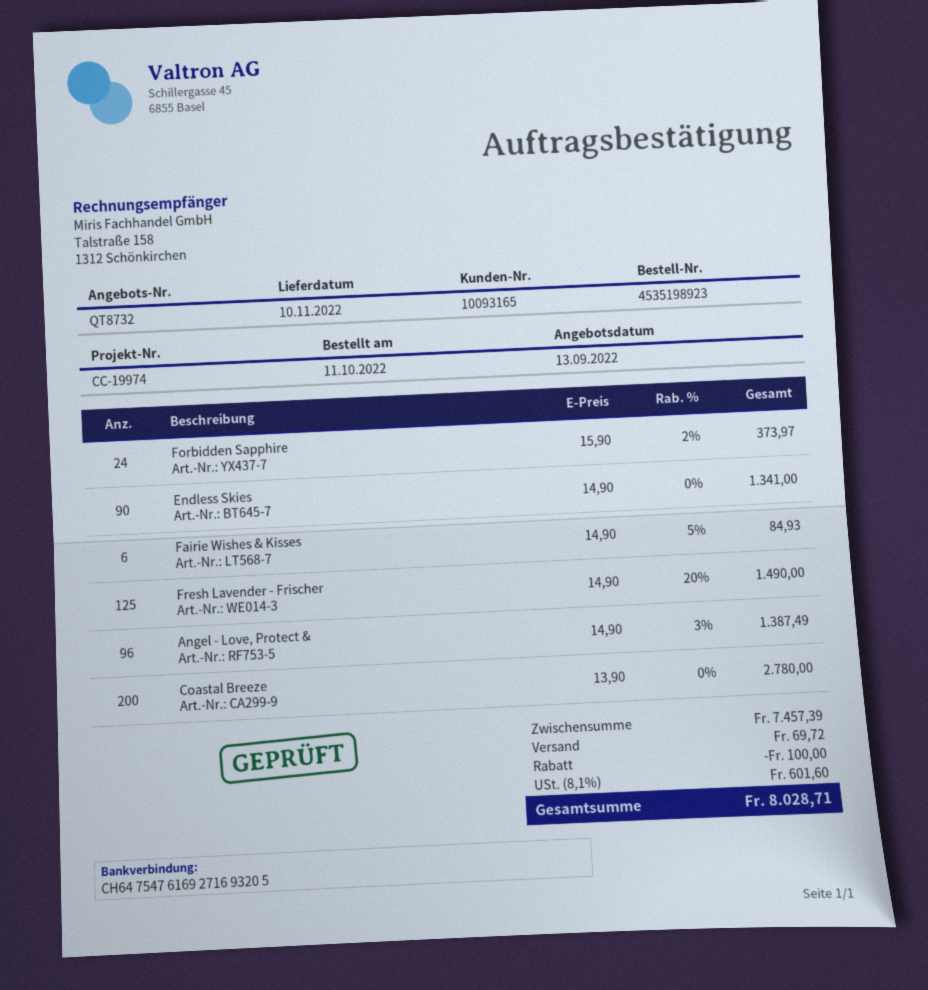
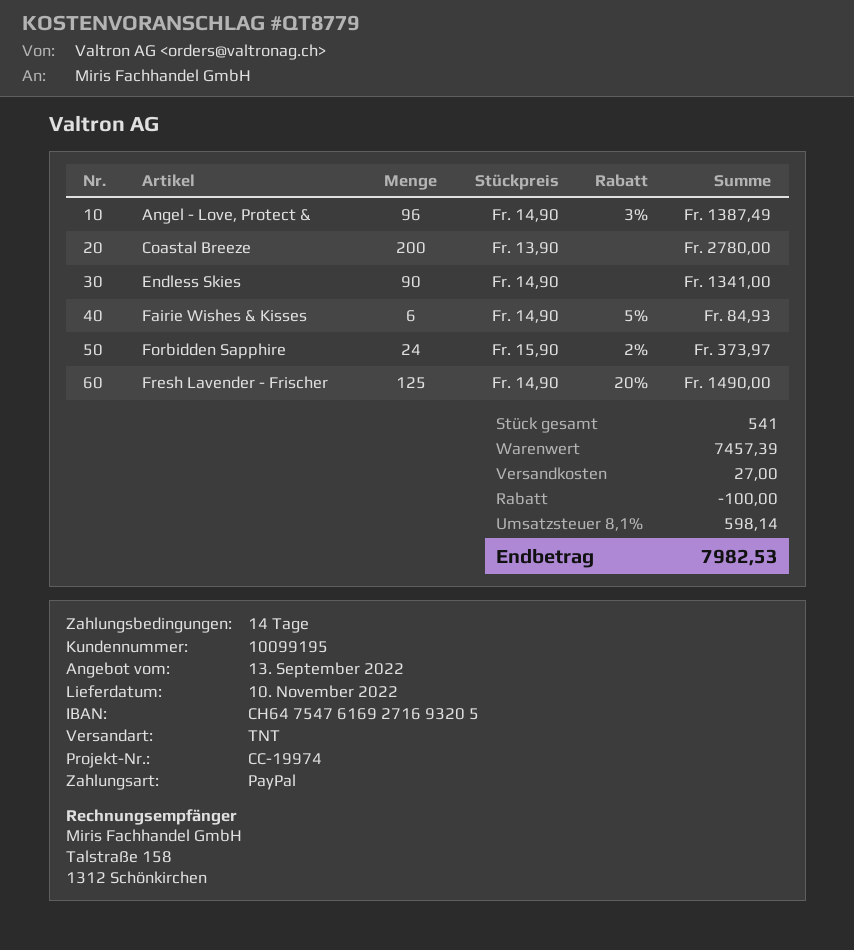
quote number: QT8732 -> QT8779
customer number: 10093165 -> 10099195
shipping: 69.72 -> 27.00
tax: 8.1% = 601.60 -> 8.1% = 598.14
total: 8028.71 -> 7982.53

